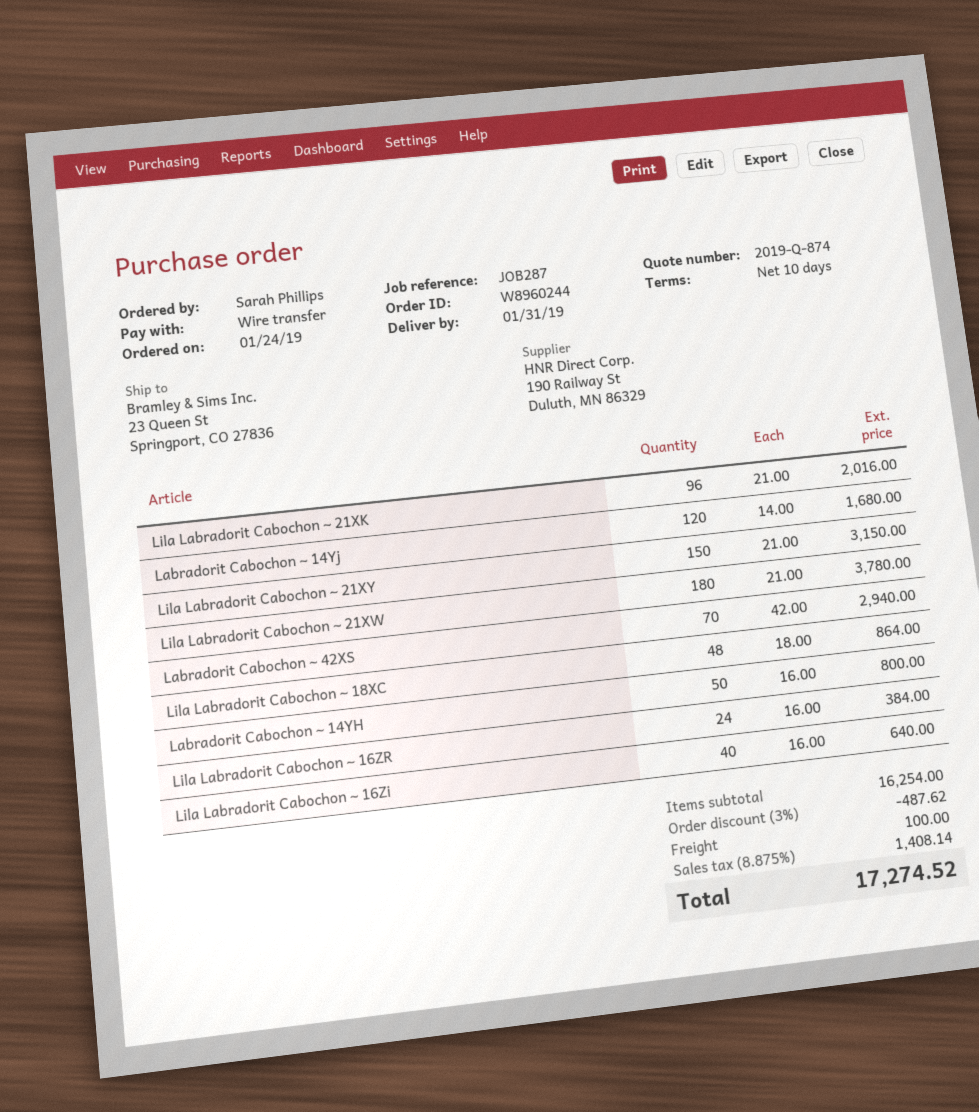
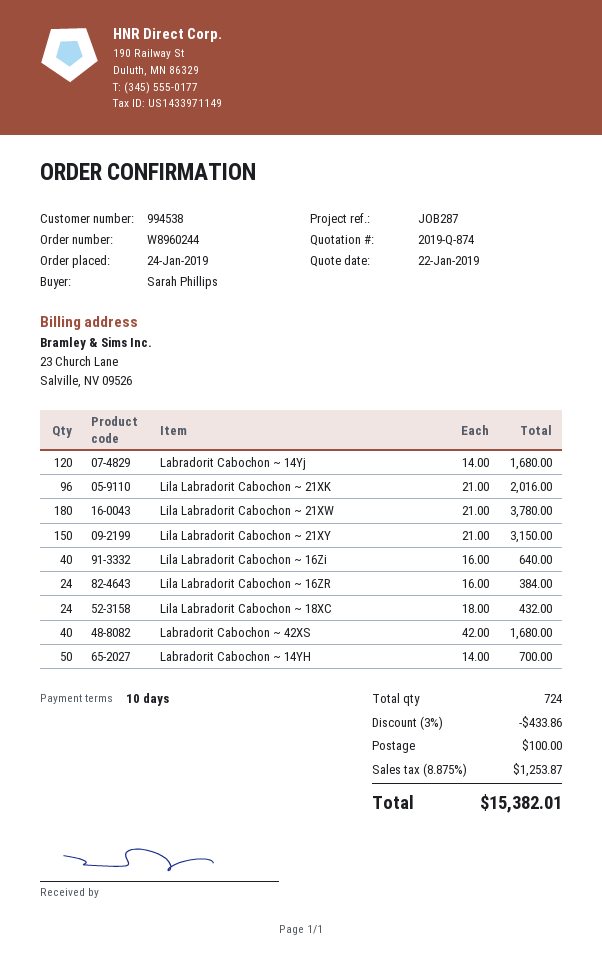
Labradorit Cabochon ~ 42XS: 70 x 42.00 = 2940.00 -> 40 x 42.00 = 1680.00
Lila Labradorit Cabochon ~ 18XC: 48 x 18.00 = 864.00 -> 24 x 18.00 = 432.00
Labradorit Cabochon ~ 14YH: 50 x 16.00 = 800.00 -> 50 x 14.00 = 700.00
discount: 3% = 487.62 -> 3% = 433.86
tax: 8.875% = 1408.14 -> 8.875% = 1253.87
total: 17274.52 -> 15382.01

